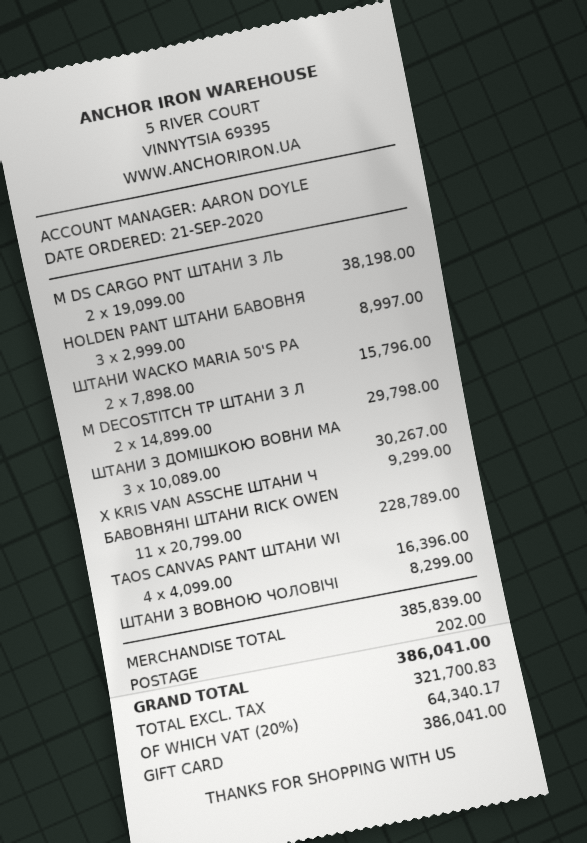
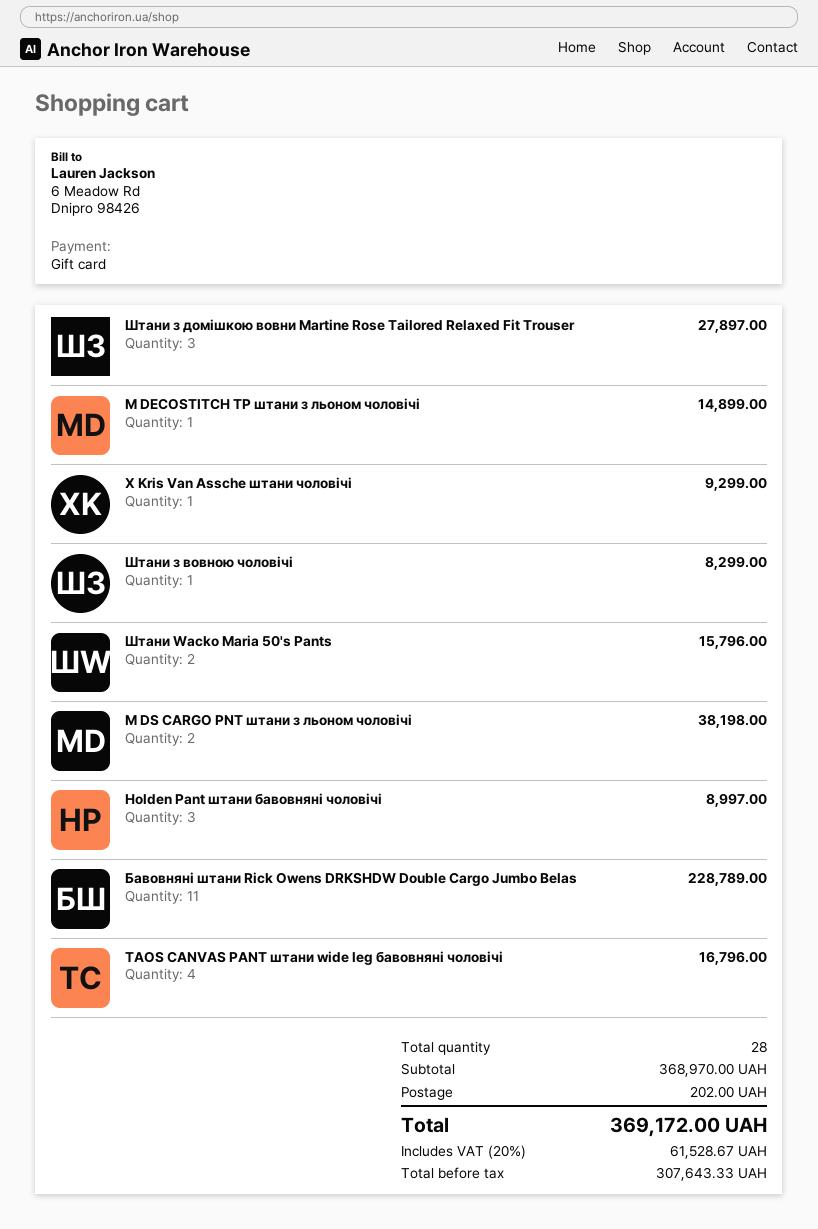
M DECOSTITCH TP ШТАНИ З Л: 2 for 29798.00 -> 1 for 14899.00
ШТАНИ З ДОМІШКОЮ ВОВНИ MA: 3 for 30267.00 -> 3 for 27897.00
TAOS CANVAS PANT ШТАНИ WI: 4 for 16396.00 -> 4 for 16796.00
subtotal: 385839.00 -> 368970.00
net: 321700.83 -> 307643.33
tax: 20% = 64340.17 -> 20% = 61528.67
total: 386041.00 -> 369172.00

